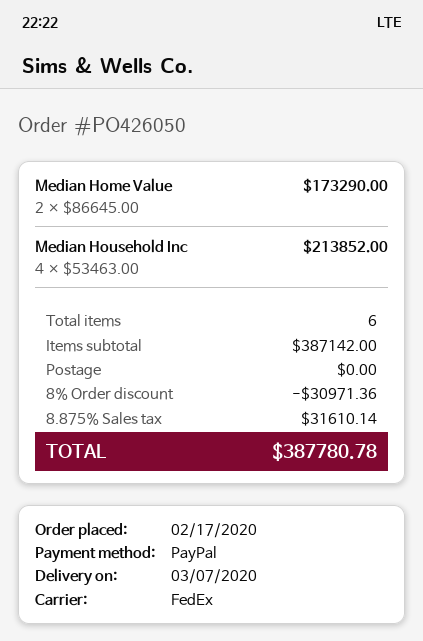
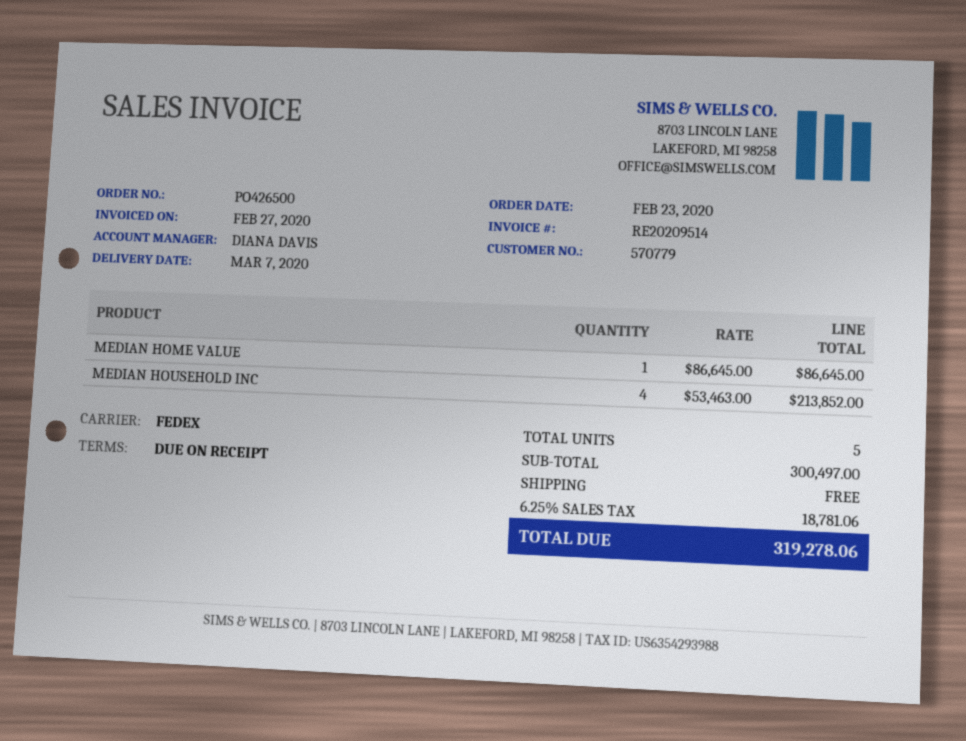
order number: PO426050 -> PO426500
order date: 2020-02-17 -> 2020-02-23
Median Home Value: 2 x 86645.00 = 173290.00 -> 1 x 86645.00 = 86645.00
total quantity: 6 -> 5
subtotal: 387142.00 -> 300497.00
discount: 8% = 30971.36 -> none
tax: 8.875% = 31610.14 -> 6.25% = 18781.06
total: 387780.78 -> 319278.06

